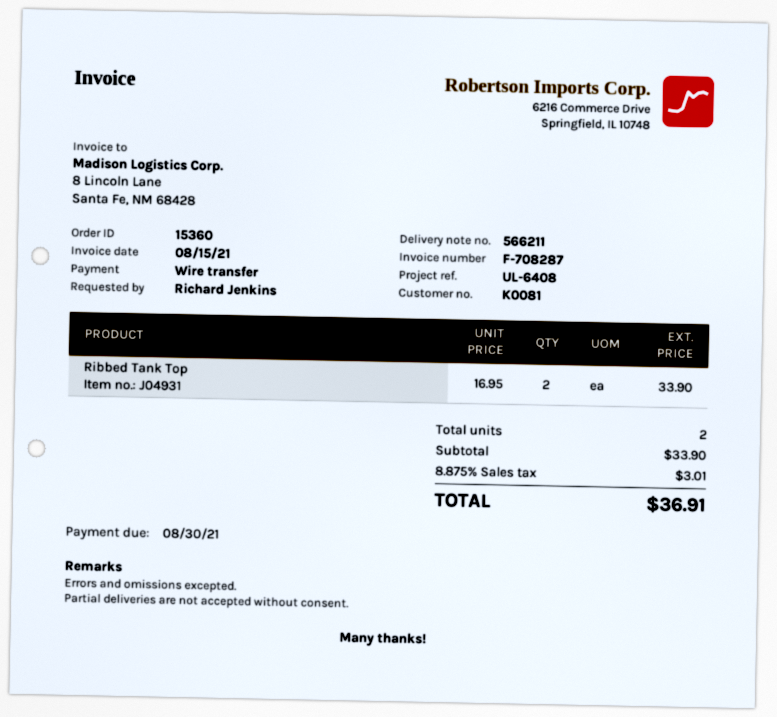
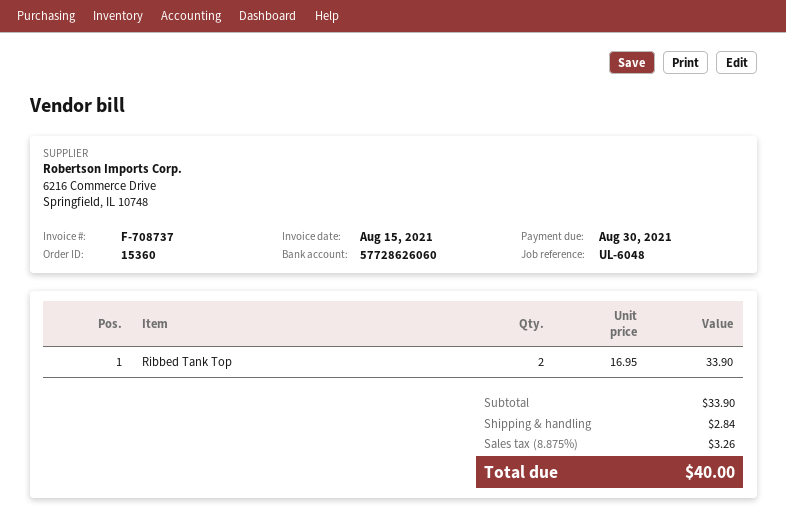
invoice number: F-708287 -> F-708737
reference: UL-6408 -> UL-6048
shipping: none -> 2.84
tax: 8.875% = 3.01 -> 8.875% = 3.26
total: 36.91 -> 40.00

